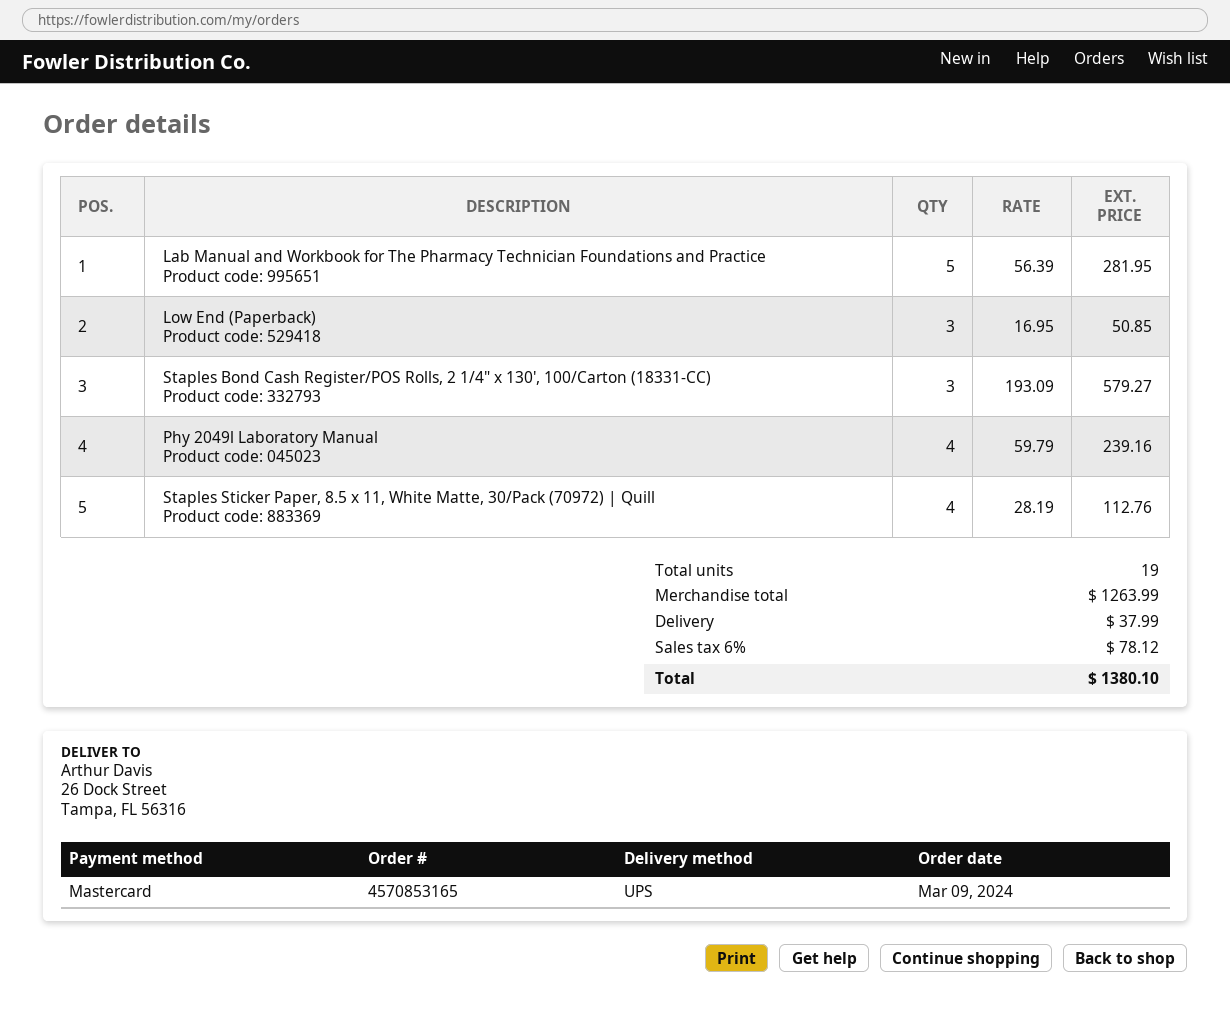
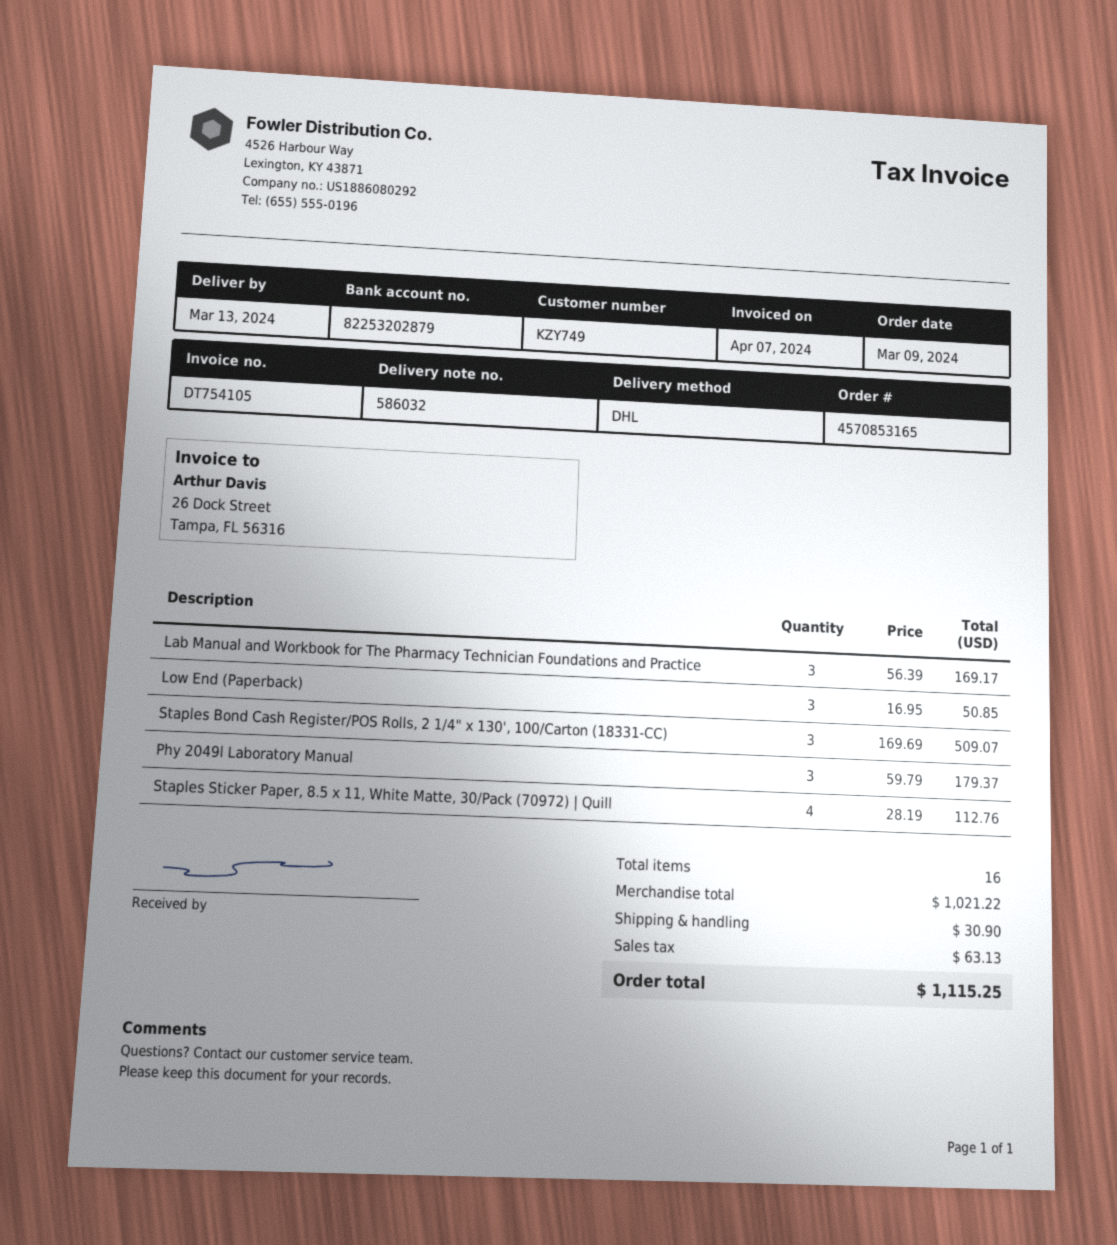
shipping method: UPS -> DHL
Lab Manual and Workbook for The Pharmacy Technician Foundations and Practice: 5 x 56.39 = 281.95 -> 3 x 56.39 = 169.17
Staples Bond Cash Register/POS Rolls, 2 1/4" x 130', 100/Carton (18331-CC): 3 x 193.09 = 579.27 -> 3 x 169.69 = 509.07
Phy 2049l Laboratory Manual: 4 x 59.79 = 239.16 -> 3 x 59.79 = 179.37
total quantity: 19 -> 16
subtotal: 1263.99 -> 1021.22
shipping: 37.99 -> 30.90
tax: 78.12 -> 63.13
total: 1380.10 -> 1115.25

